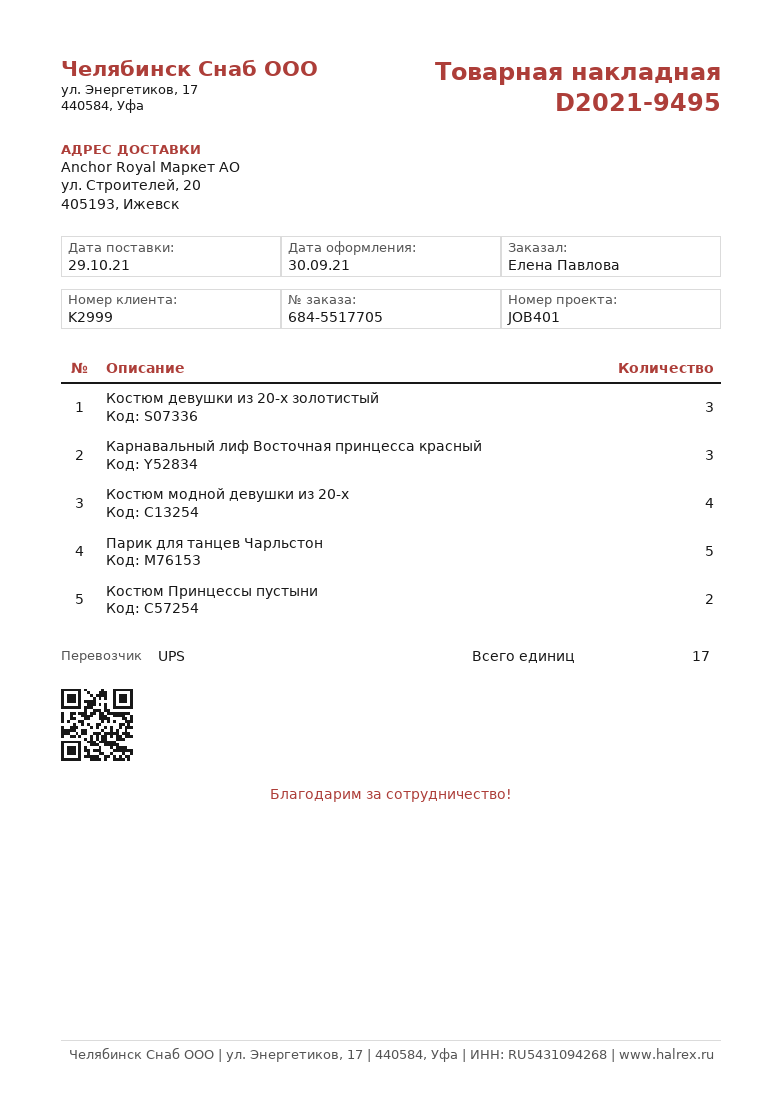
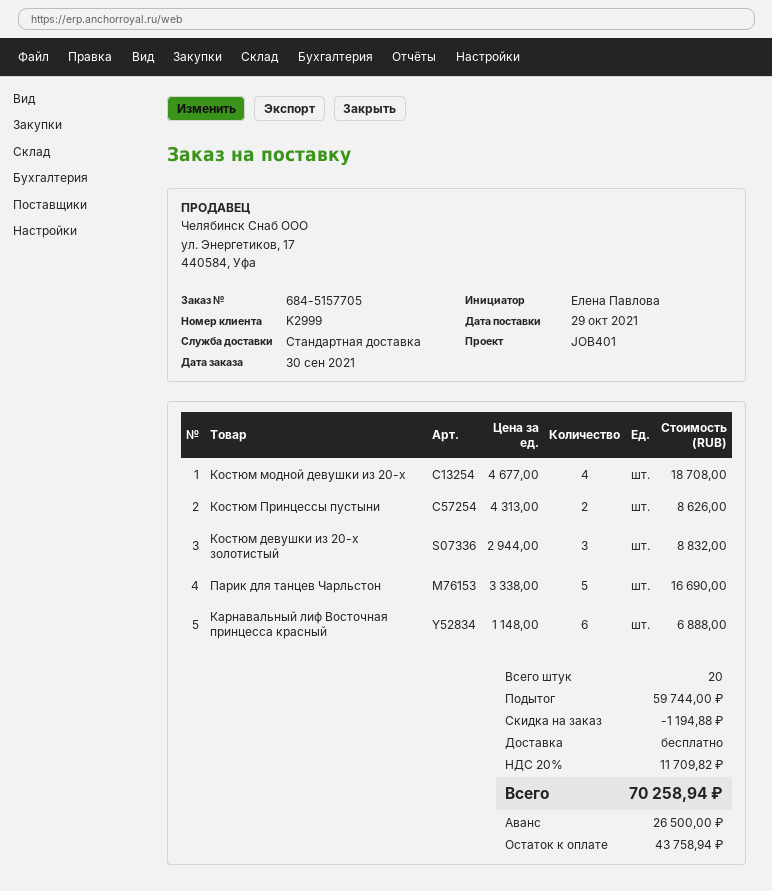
order number: 684-5517705 -> 684-5157705
shipping method: UPS -> standard
Карнавальный лиф Восточная принцесса красный: 3 -> 6
total quantity: 17 -> 20

